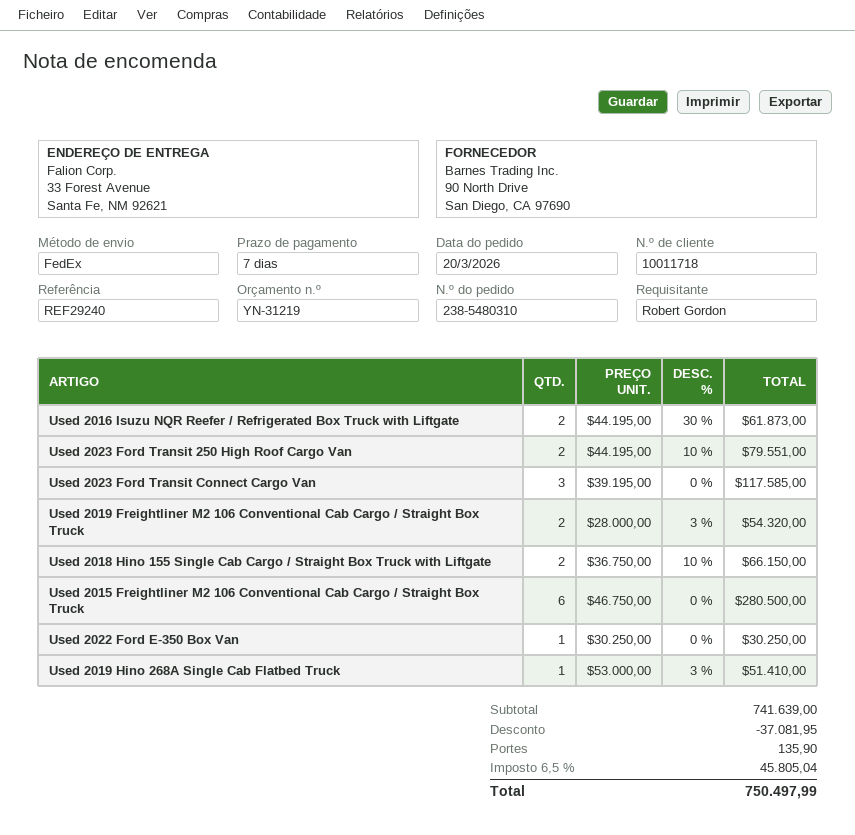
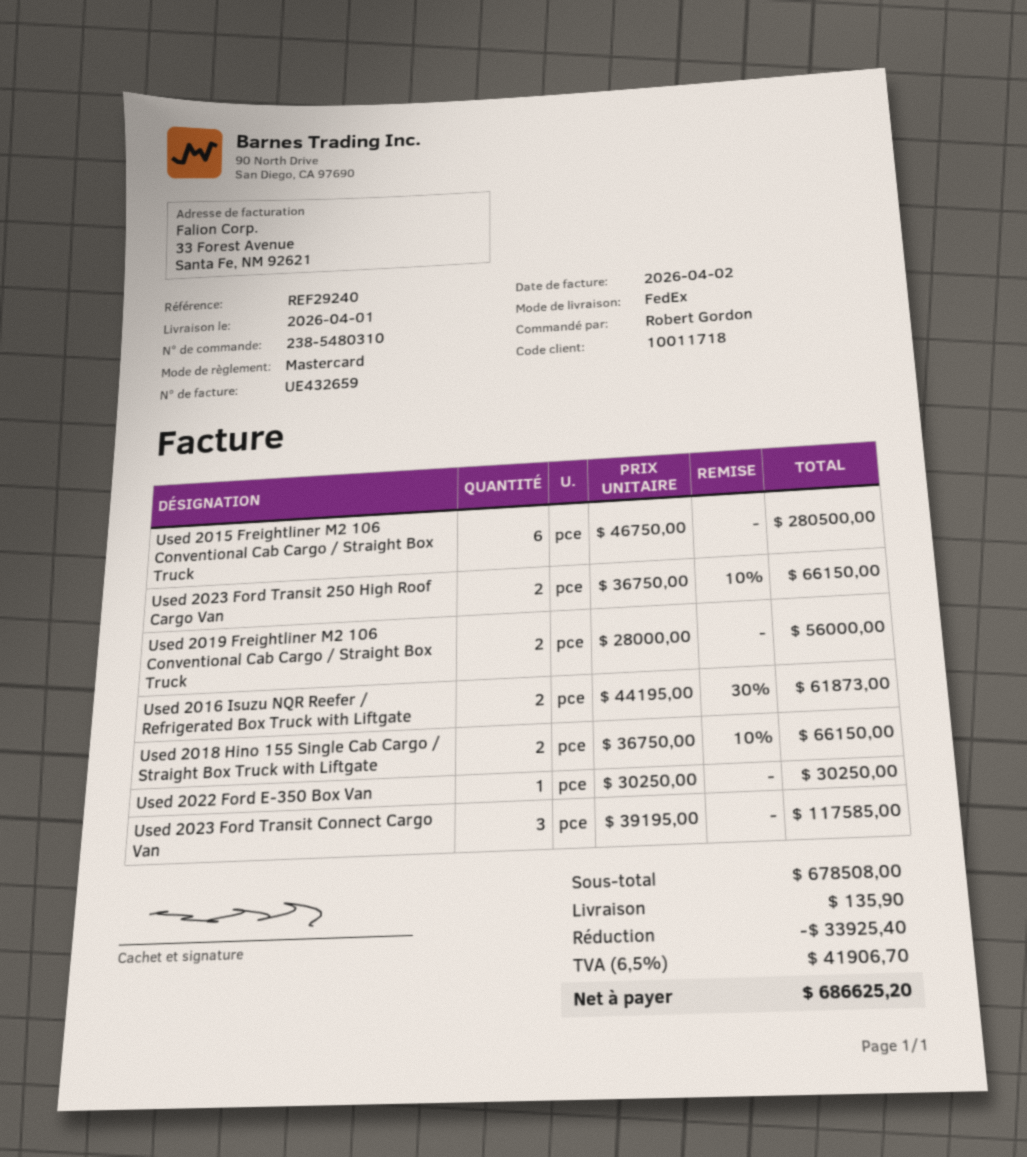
Used 2023 Ford Transit 250 High Roof Cargo Van: 2 x 44195.00 - 10% = 79551.00 -> 2 x 36750.00 - 10% = 66150.00
Used 2019 Freightliner M2 106 Conventional Cab Cargo / Straight Box Truck: 2 x 28000.00 - 3% = 54320.00 -> 2 x 28000.00 = 56000.00
Used 2019 Hino 268A Single Cab Flatbed Truck: 1 x 53000.00 - 3% = 51410.00 -> none
subtotal: 741639.00 -> 678508.00
discount: 37081.95 -> 33925.40
tax: 6.5% = 45805.04 -> 6.5% = 41906.70
total: 750497.99 -> 686625.20

